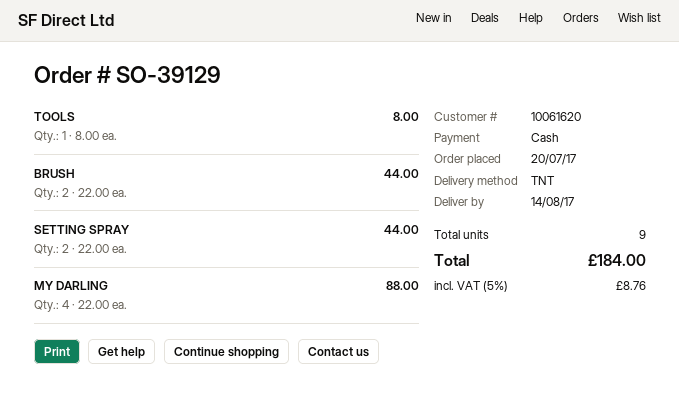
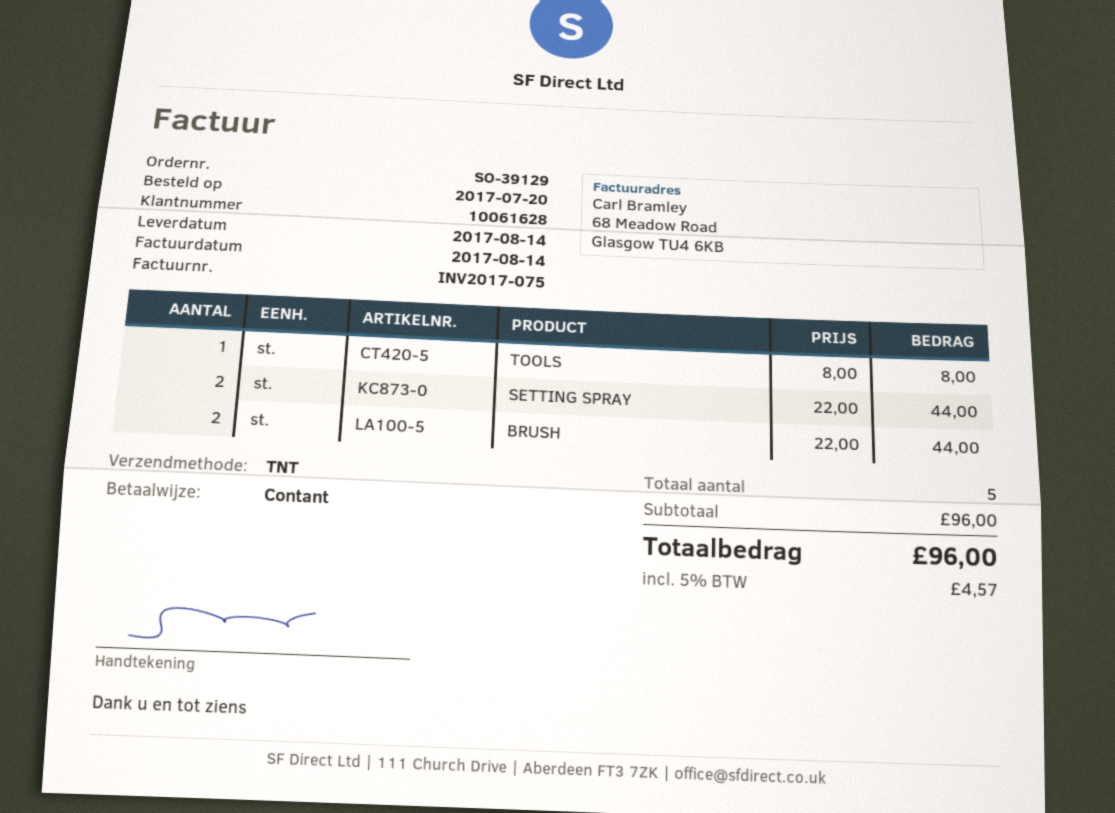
customer number: 10061620 -> 10061628
MY DARLING: 4 x 22.00 = 88.00 -> none
total quantity: 9 -> 5
tax: 5% = 8.76 -> 5% = 4.57
total: 184.00 -> 96.00

